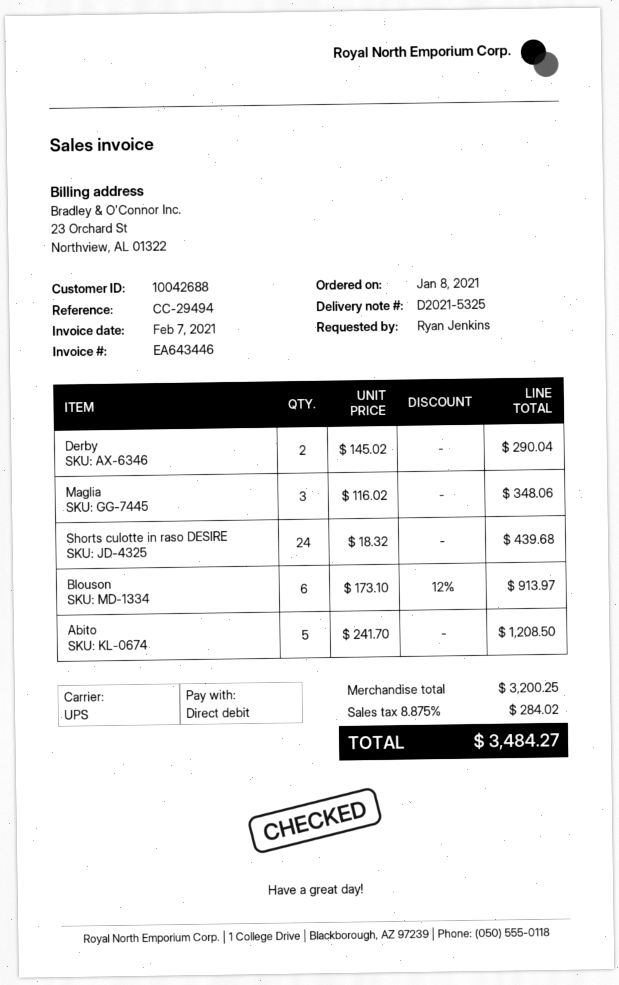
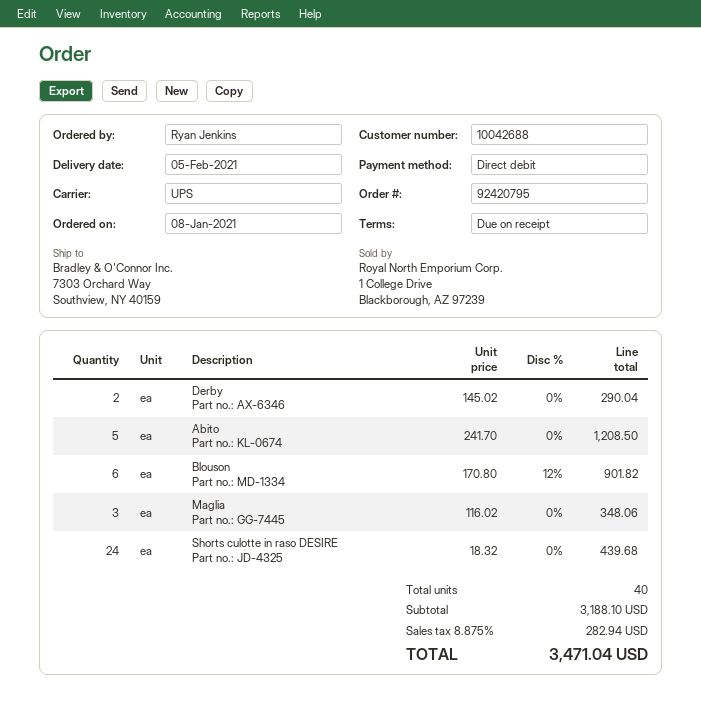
Blouson: 6 x 173.10 - 12% = 913.97 -> 6 x 170.80 - 12% = 901.82
subtotal: 3200.25 -> 3188.10
tax: 8.875% = 284.02 -> 8.875% = 282.94
total: 3484.27 -> 3471.04

